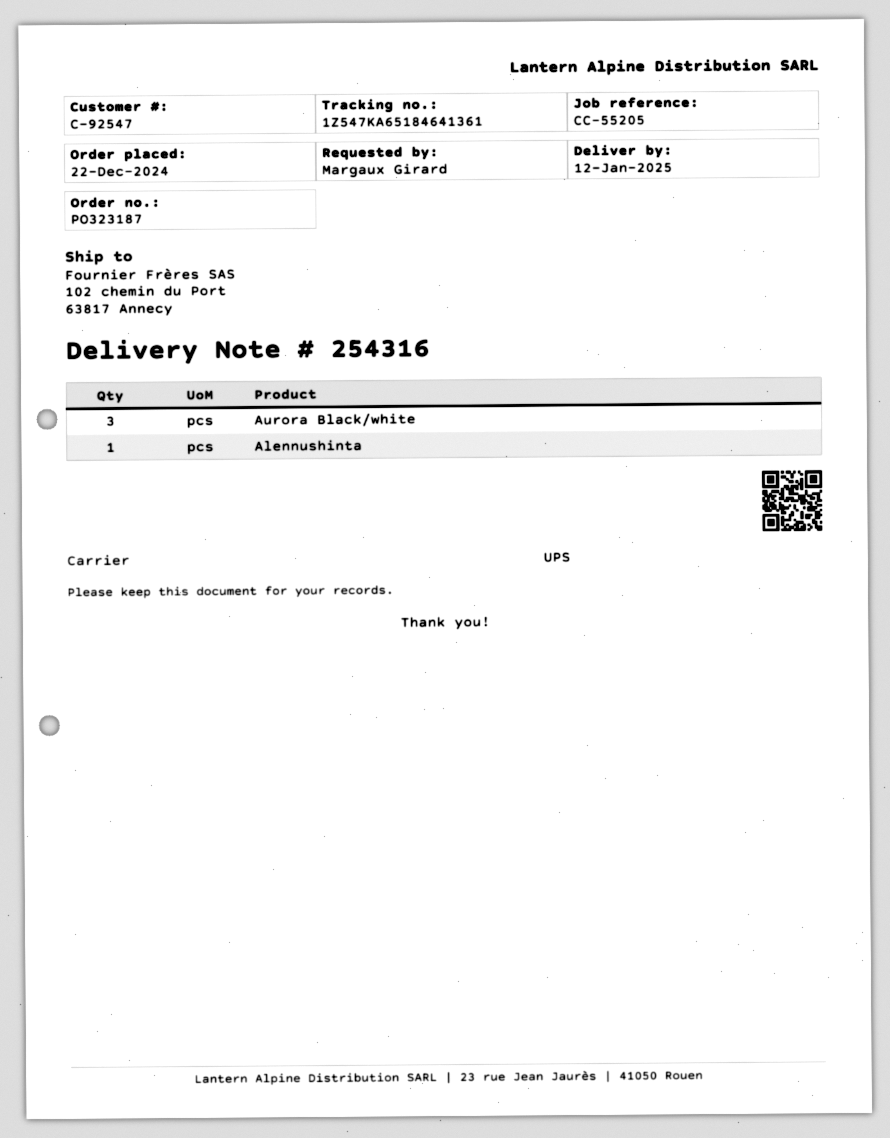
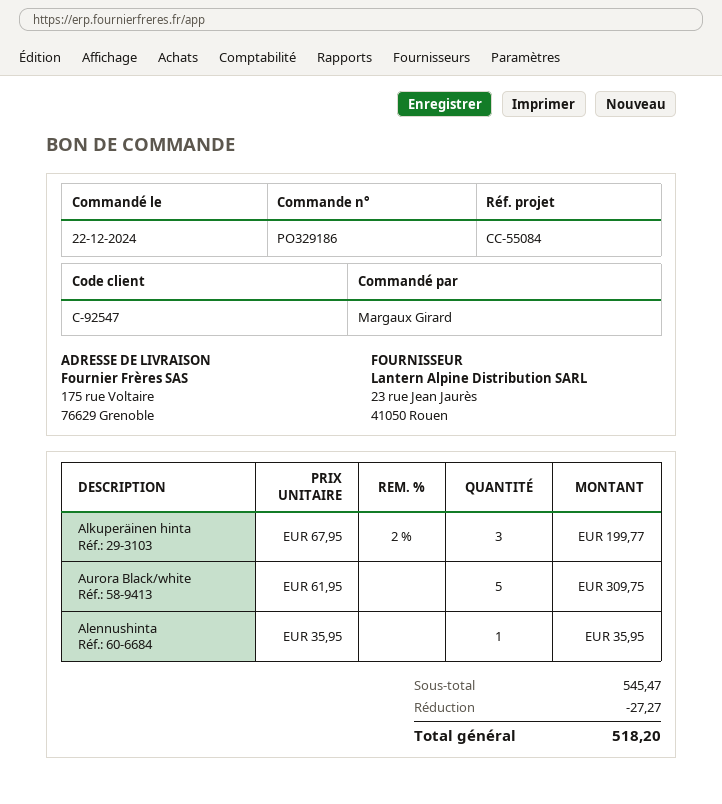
order number: PO323187 -> PO329186
reference: CC-55205 -> CC-55084
ship to: 102 chemin du Port, 63817 Annecy -> 175 rue Voltaire, 76629 Grenoble
Aurora Black/white: 3 -> 5
Alkuperäinen hinta: none -> 3

